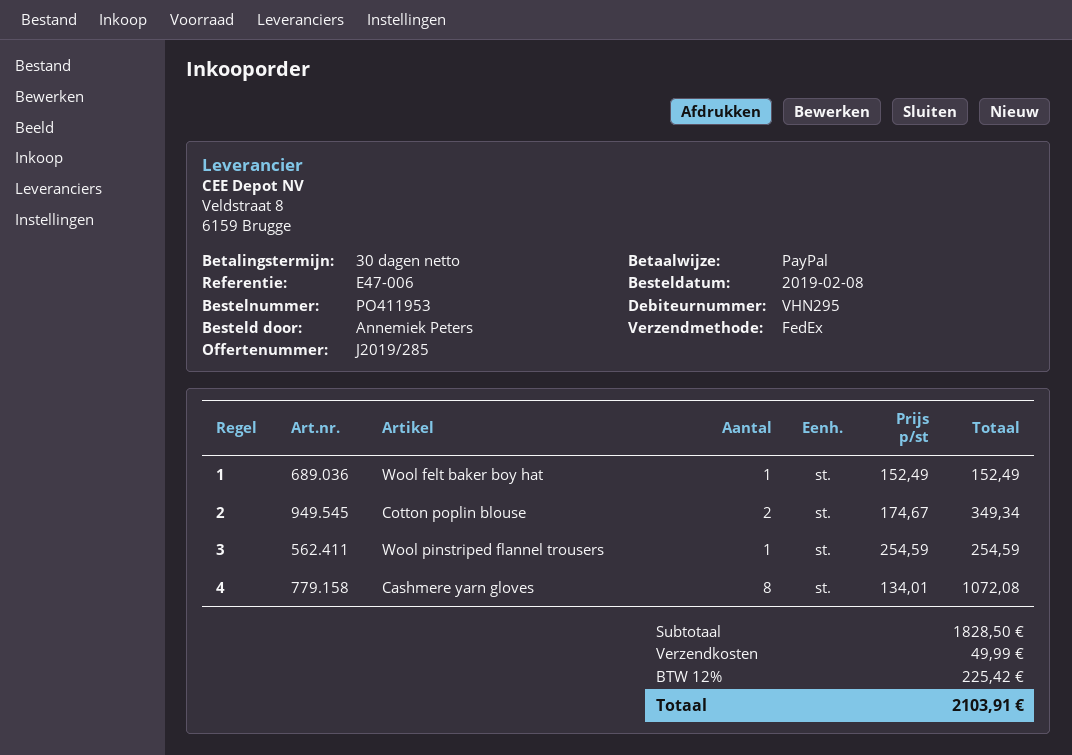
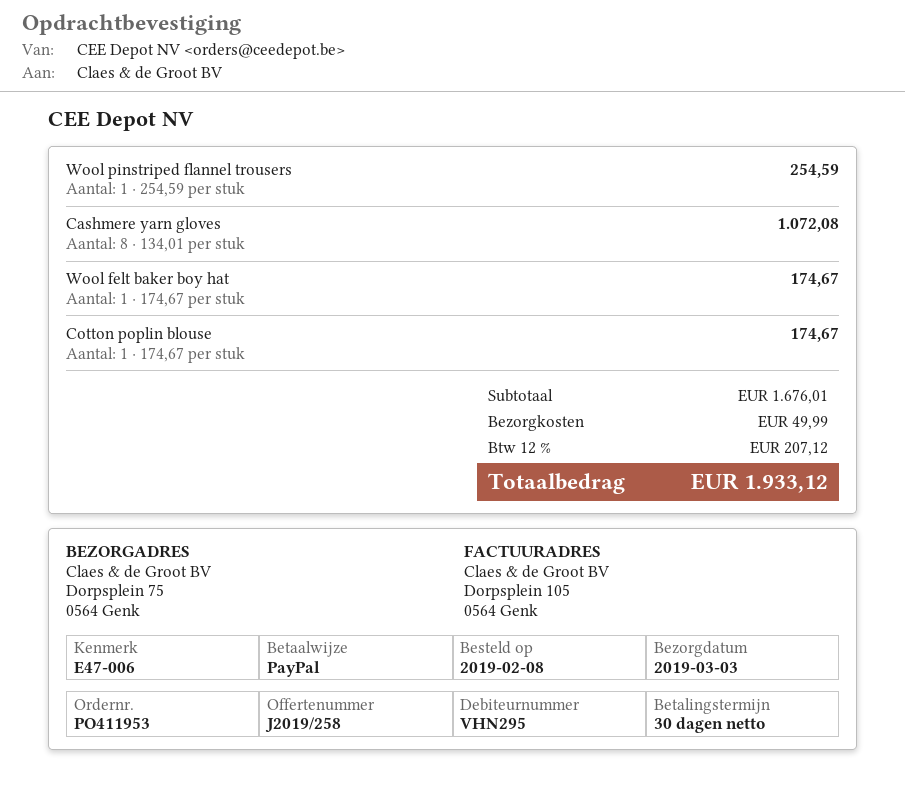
quote number: J2019/285 -> J2019/258
Wool felt baker boy hat: 1 x 152.49 = 152.49 -> 1 x 174.67 = 174.67
Cotton poplin blouse: 2 x 174.67 = 349.34 -> 1 x 174.67 = 174.67
subtotal: 1828.50 -> 1676.01
tax: 12% = 225.42 -> 12% = 207.12
total: 2103.91 -> 1933.12

